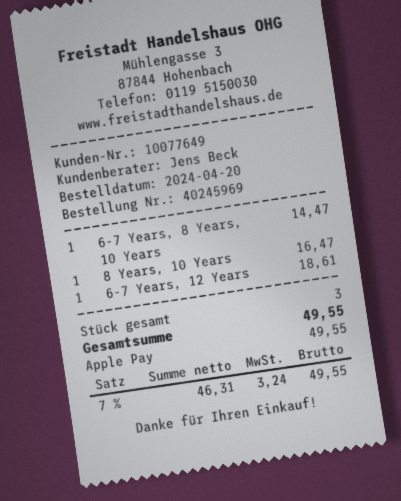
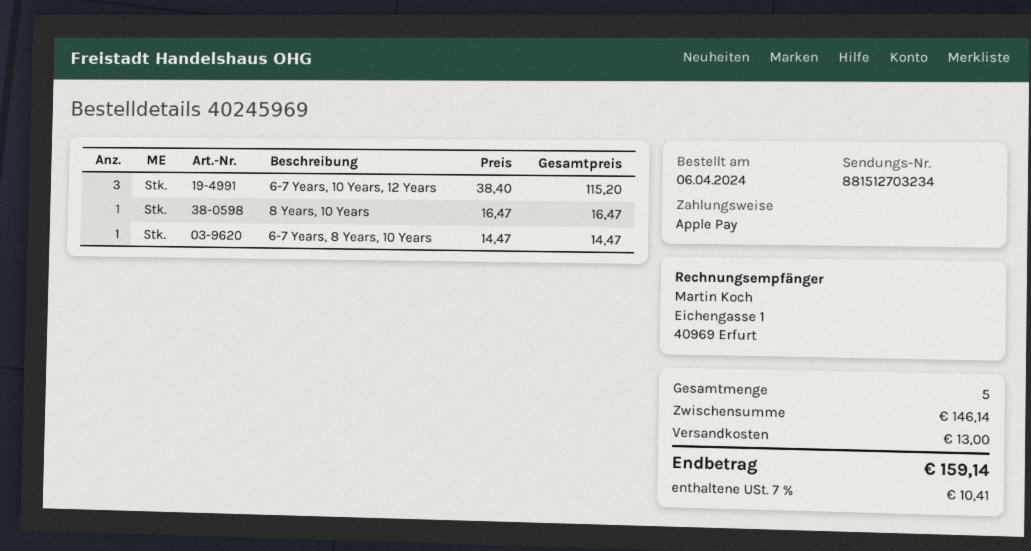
order date: 2024-04-20 -> 2024-04-06
6-7 Years, 12 Years: 1 for 18.61 -> none
6-7 Years, 10 Years, 12 Years: none -> 3 for 115.20
total quantity: 3 -> 5
shipping: none -> 13.00
tax: 7% = 3.24 -> 7% = 10.41
total: 49.55 -> 159.14

